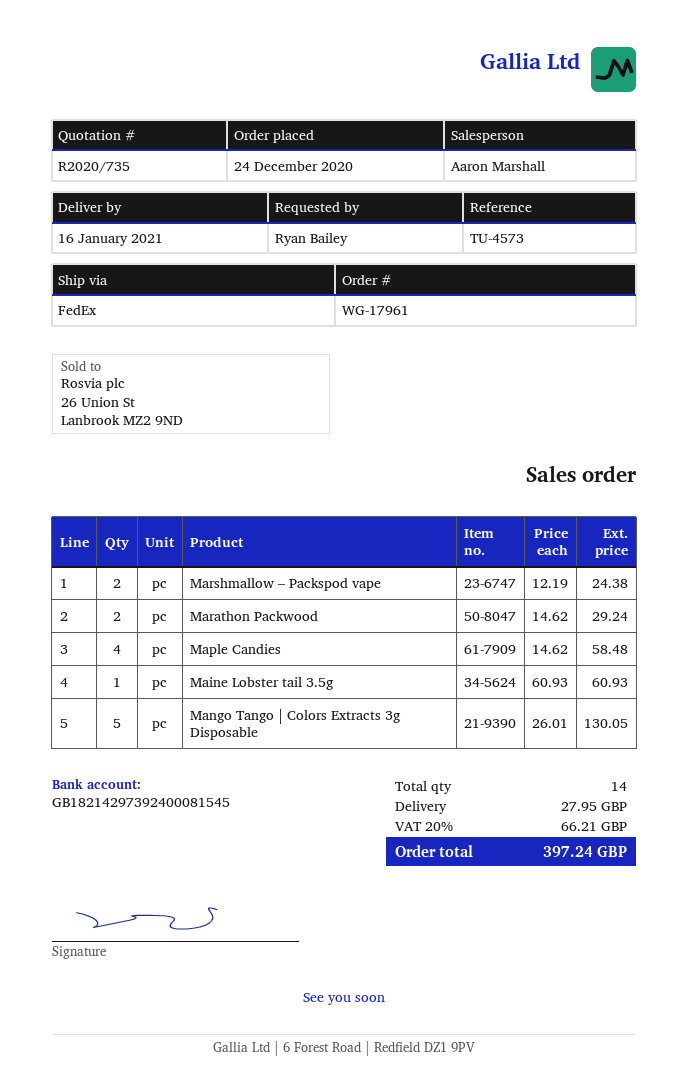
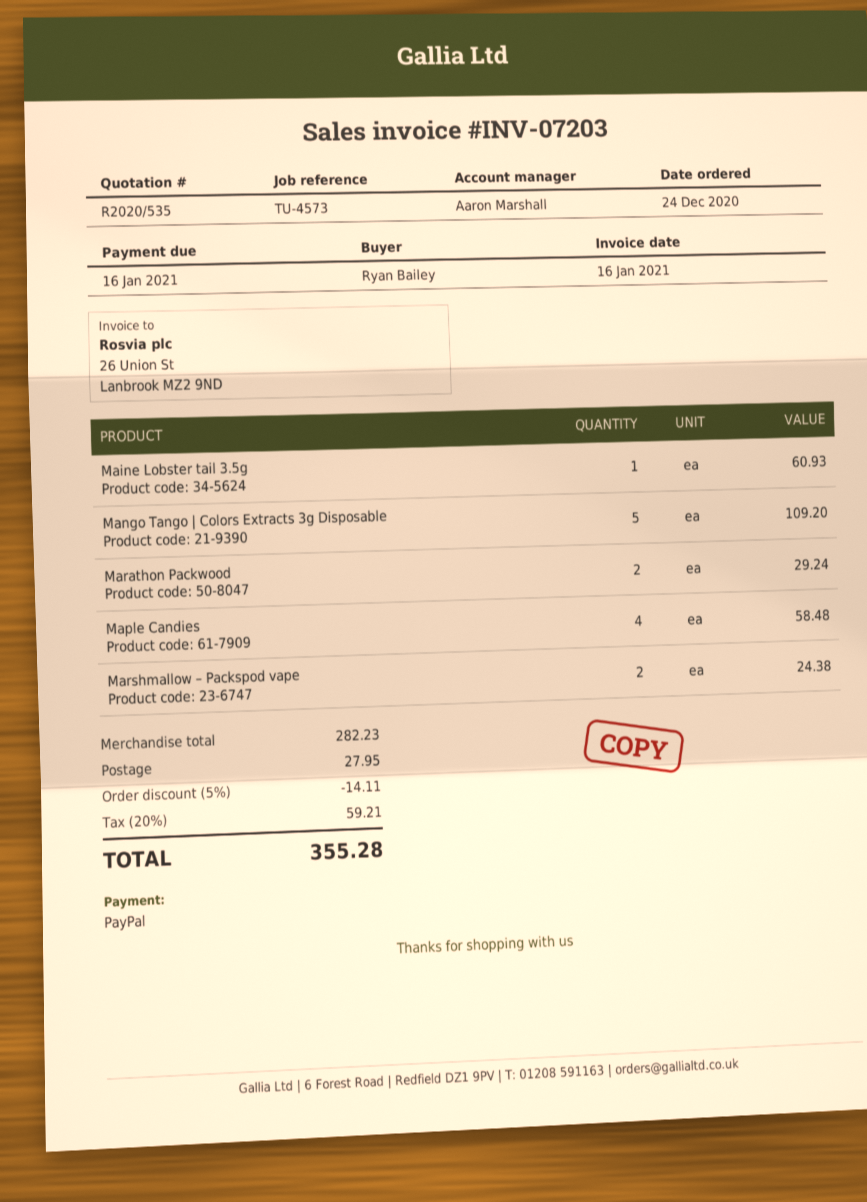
quote number: R2020/735 -> R2020/535
Mango Tango | Colors Extracts 3g Disposable: 5 for 130.05 -> 5 for 109.20
discount: none -> 5% = 14.11
tax: 20% = 66.21 -> 20% = 59.21
total: 397.24 -> 355.28

